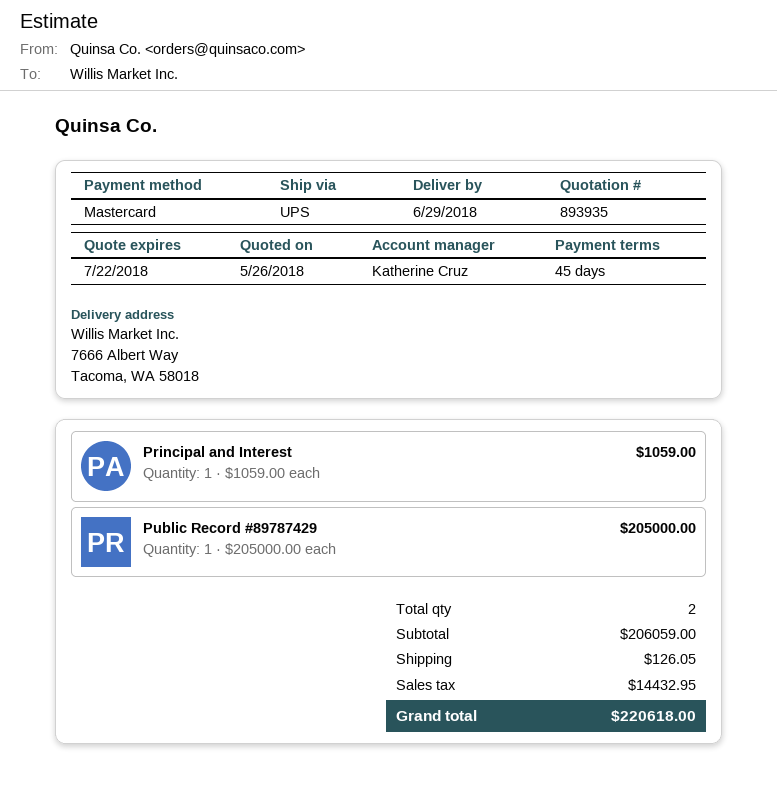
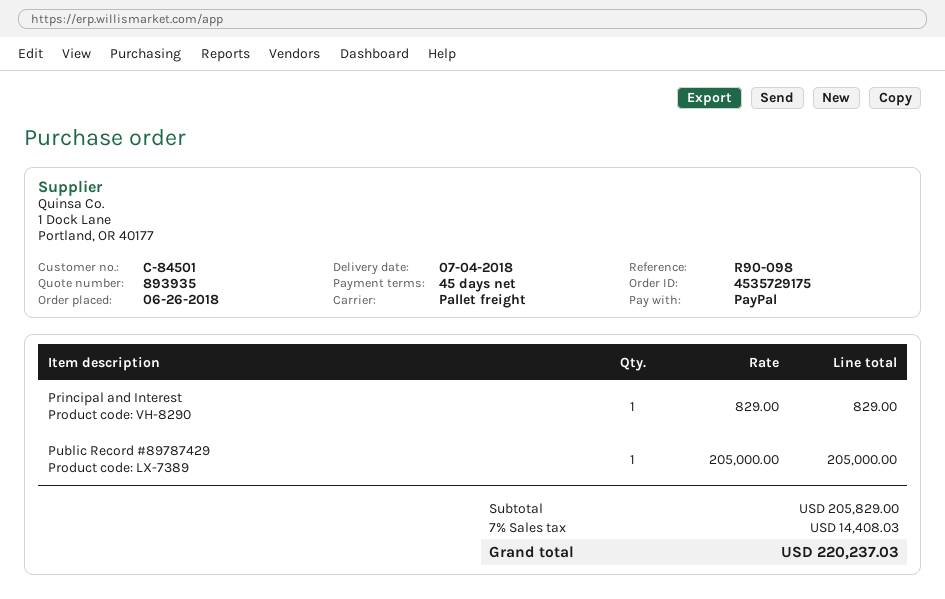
delivery date: 2018-06-29 -> 2018-07-04
payment method: Mastercard -> PayPal
shipping method: UPS -> pallet freight
Principal and Interest: 1 x 1059.00 = 1059.00 -> 1 x 829.00 = 829.00
subtotal: 206059.00 -> 205829.00
shipping: 126.05 -> none
tax: 14432.95 -> 14408.03
total: 220618.00 -> 220237.03

